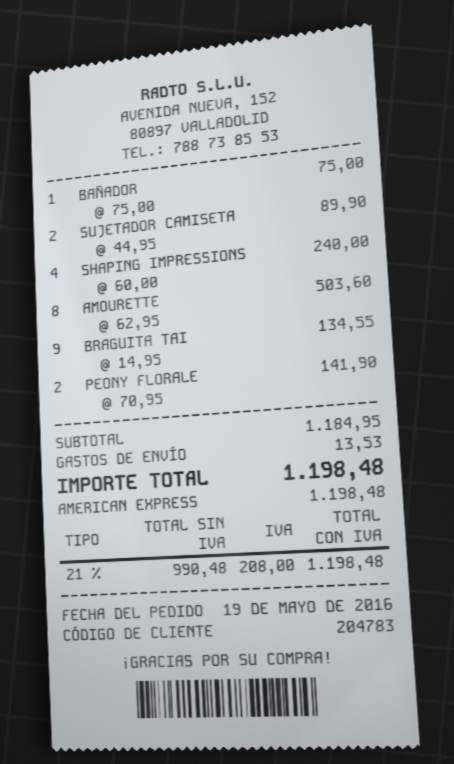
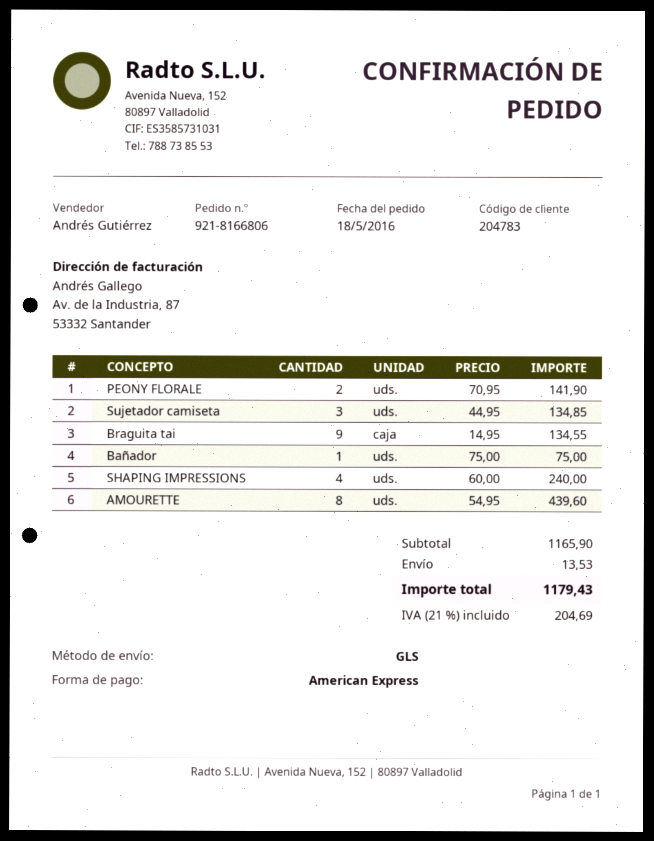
order date: 2016-05-19 -> 2016-05-18
SUJETADOR CAMISETA: 2 x 44.95 = 89.90 -> 3 x 44.95 = 134.85
AMOURETTE: 8 x 62.95 = 503.60 -> 8 x 54.95 = 439.60
subtotal: 1184.95 -> 1165.90
tax: 21% = 208.00 -> 21% = 204.69
total: 1198.48 -> 1179.43

